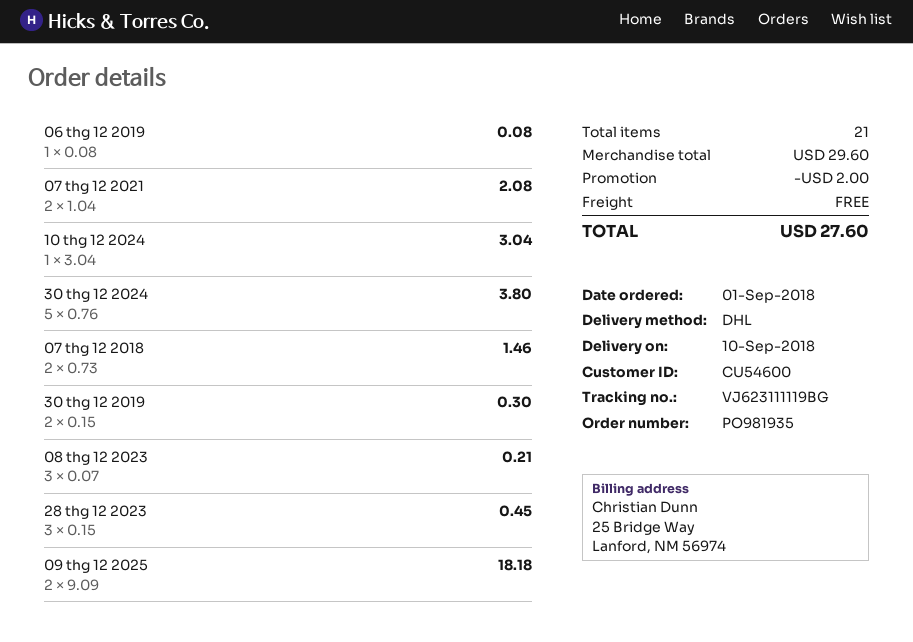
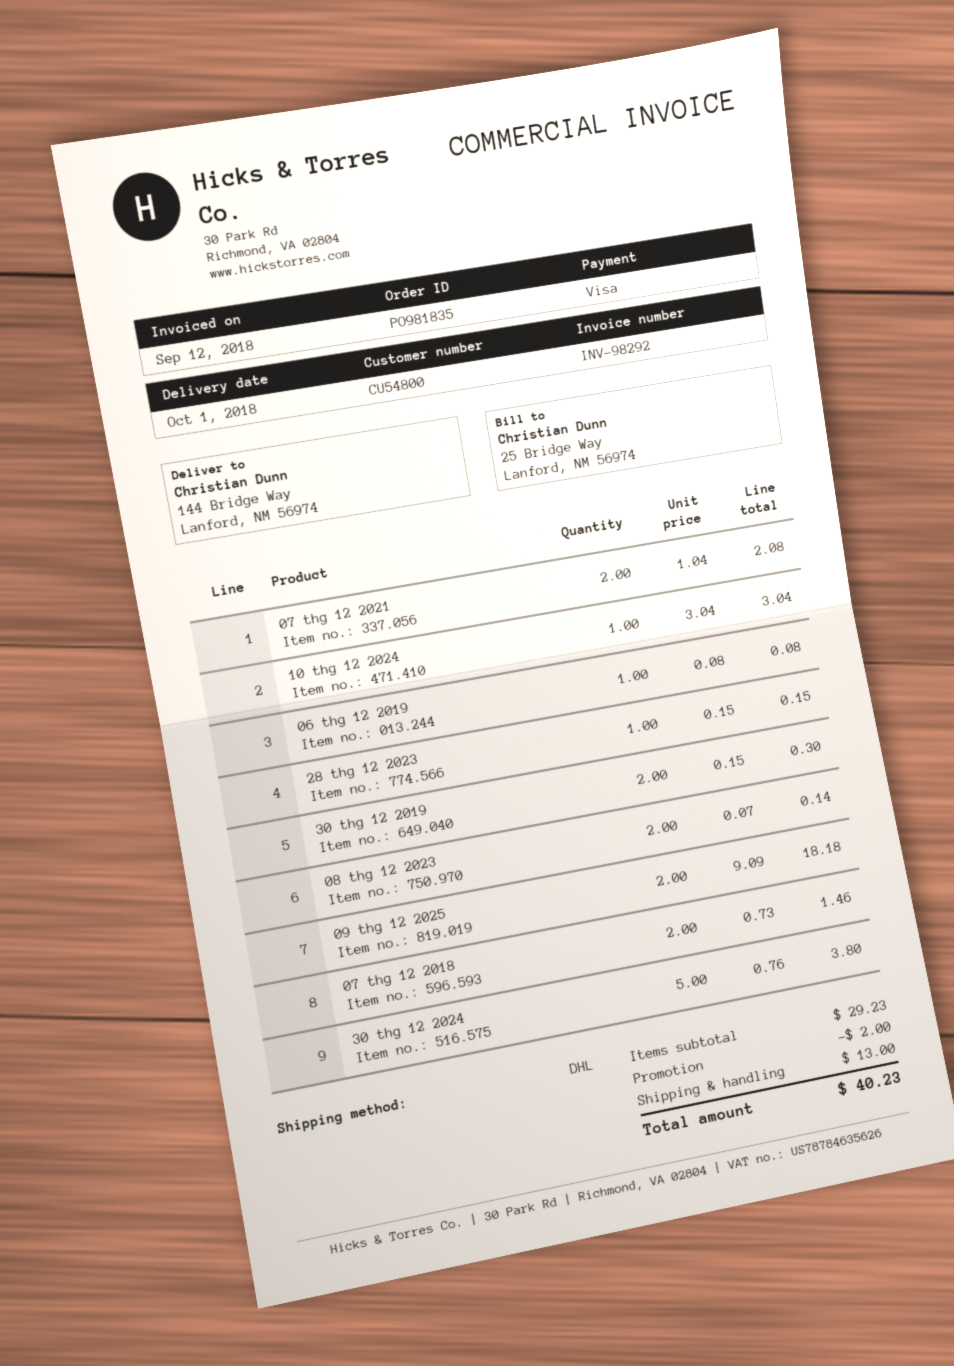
order number: PO981935 -> PO981835
delivery date: 2018-09-10 -> 2018-10-01
customer number: CU54600 -> CU54800
08 thg 12 2023: 3 x 0.07 = 0.21 -> 2 x 0.07 = 0.14
28 thg 12 2023: 3 x 0.15 = 0.45 -> 1 x 0.15 = 0.15
subtotal: 29.60 -> 29.23
shipping: 0.00 -> 13.00
total: 27.60 -> 40.23

